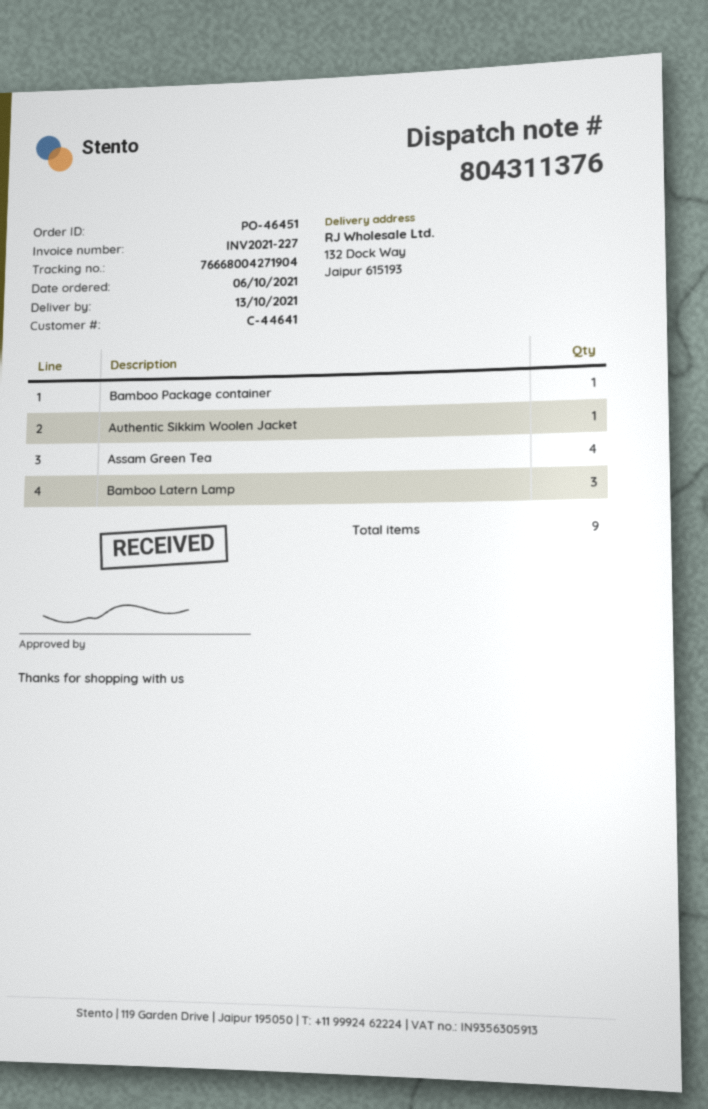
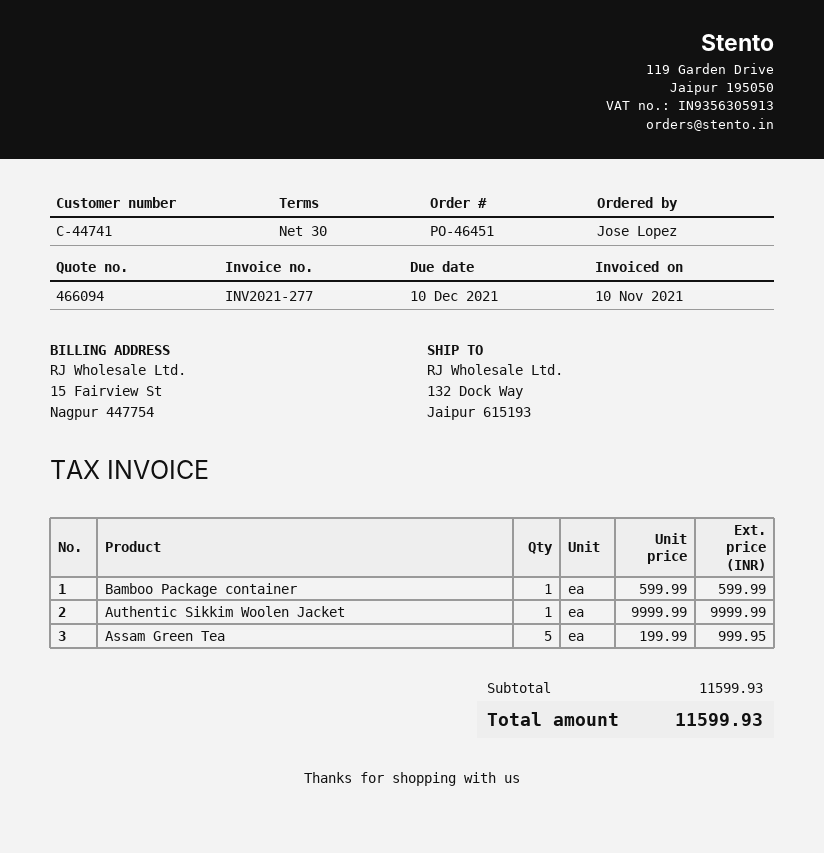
invoice number: INV2021-227 -> INV2021-277
customer number: C-44641 -> C-44741
Assam Green Tea: 4 -> 5
Bamboo Latern Lamp: 3 -> none

